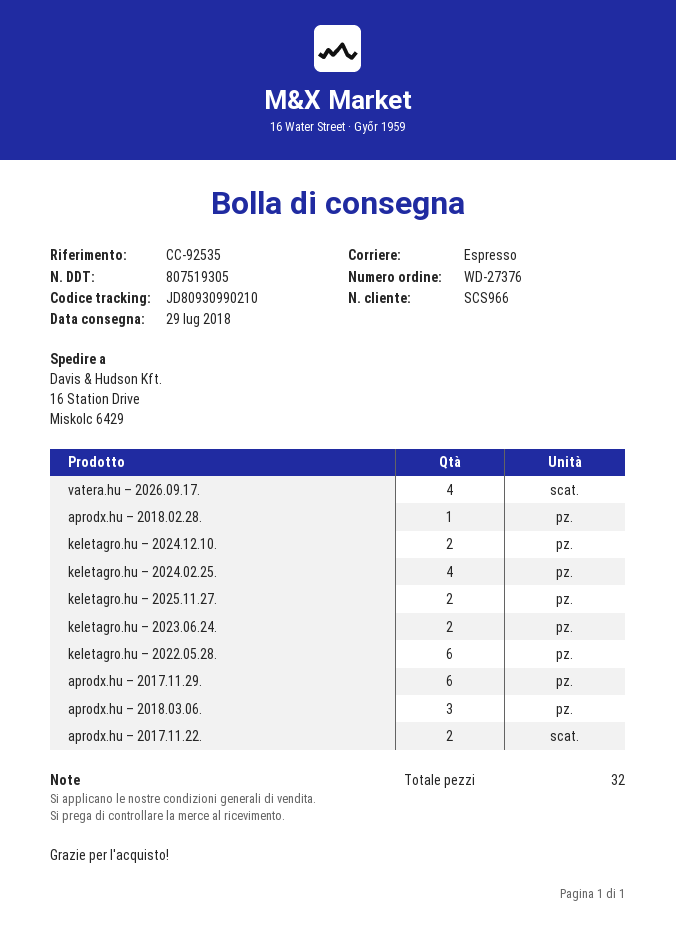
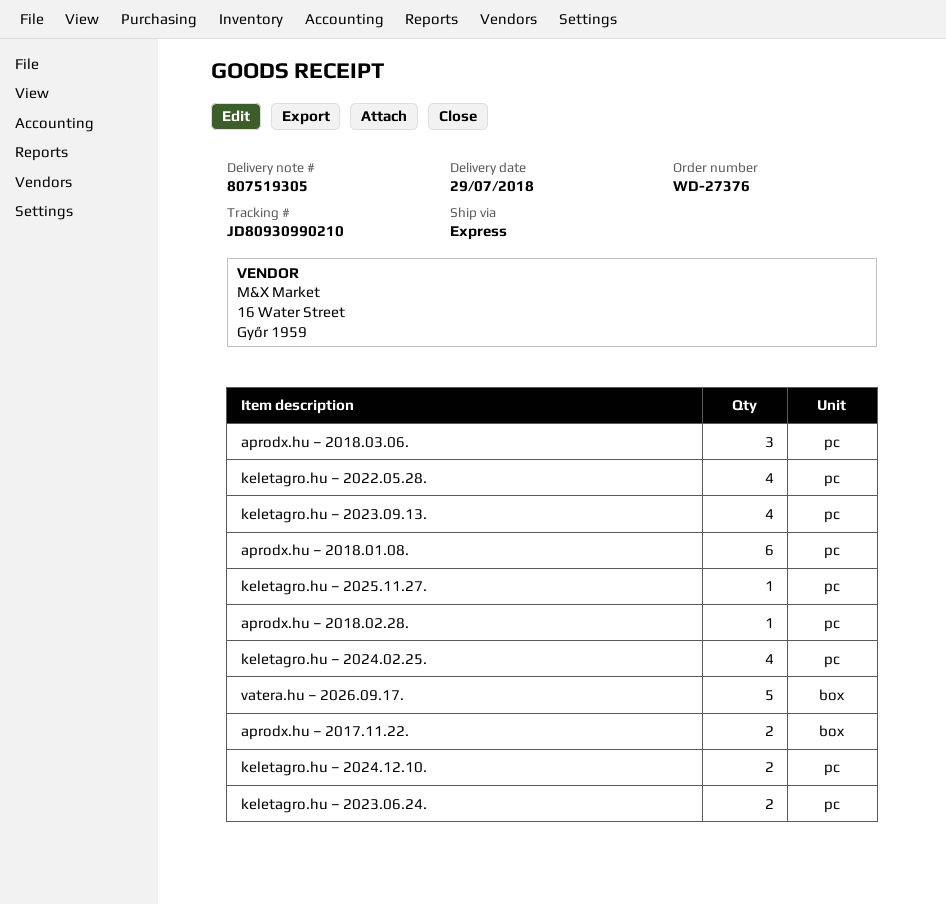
vatera.hu – 2026.09.17.: 4 -> 5
keletagro.hu – 2025.11.27.: 2 -> 1
keletagro.hu – 2022.05.28.: 6 -> 4
aprodx.hu – 2017.11.29.: 6 -> none
keletagro.hu – 2023.09.13.: none -> 4
aprodx.hu – 2018.01.08.: none -> 6

